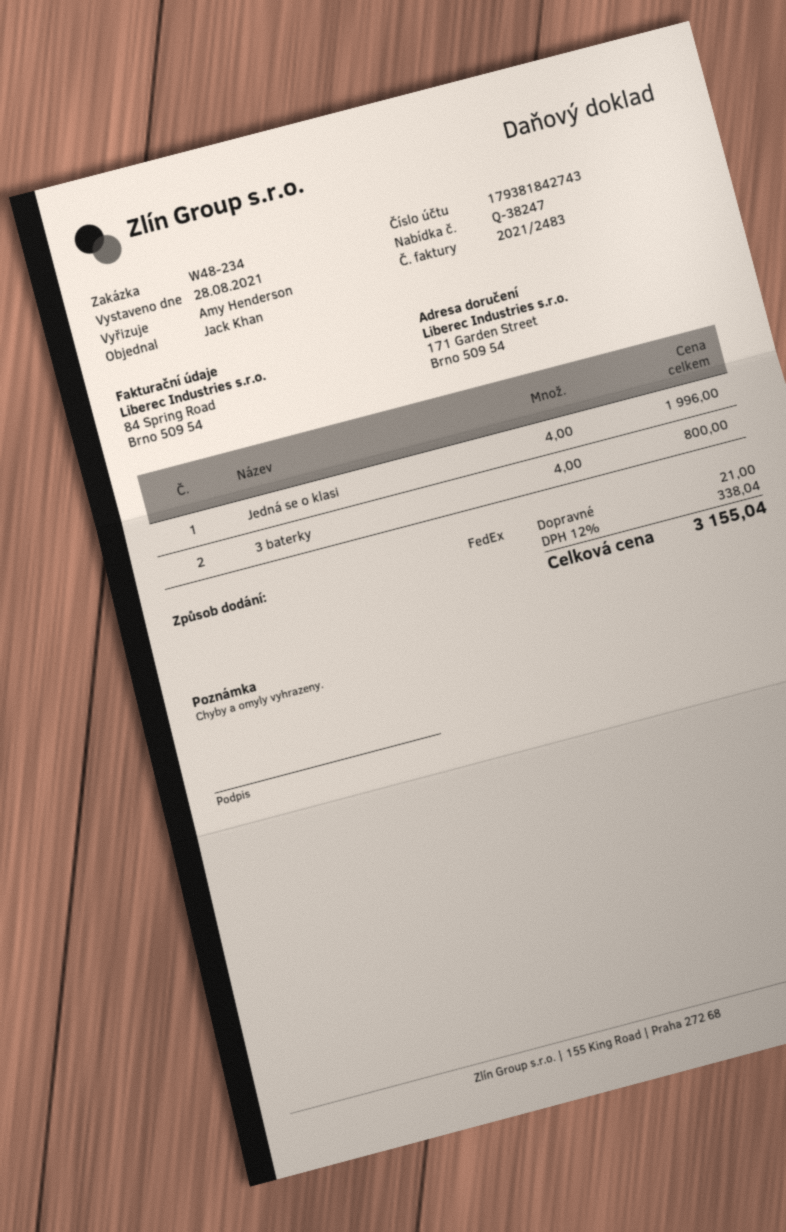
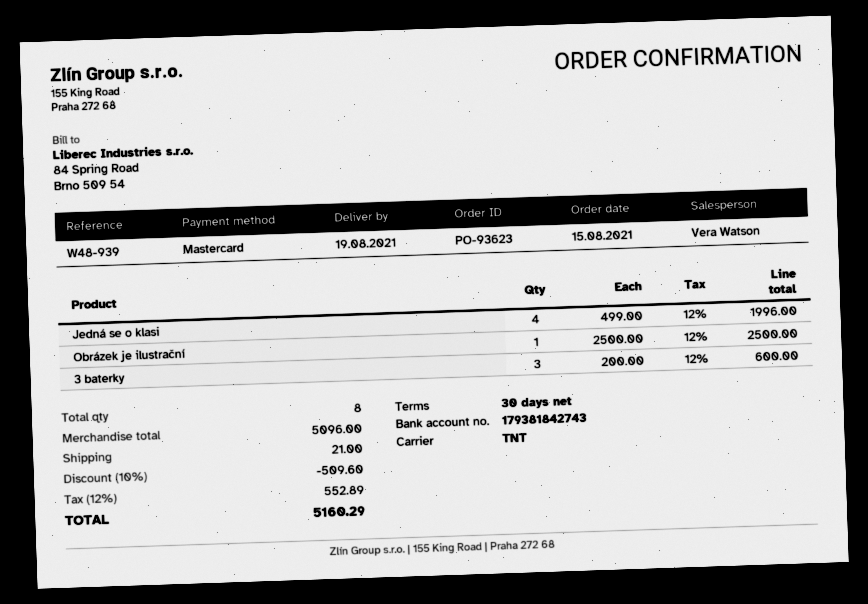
reference: W48-234 -> W48-939
sales rep: Amy Henderson -> Vera Watson
shipping method: FedEx -> TNT
3 baterky: 4 for 800.00 -> 3 for 600.00
Obrázek je ilustrační: none -> 1 for 2500.00
discount: none -> 10% = 509.60
tax: 12% = 338.04 -> 12% = 552.89
total: 3155.04 -> 5160.29

